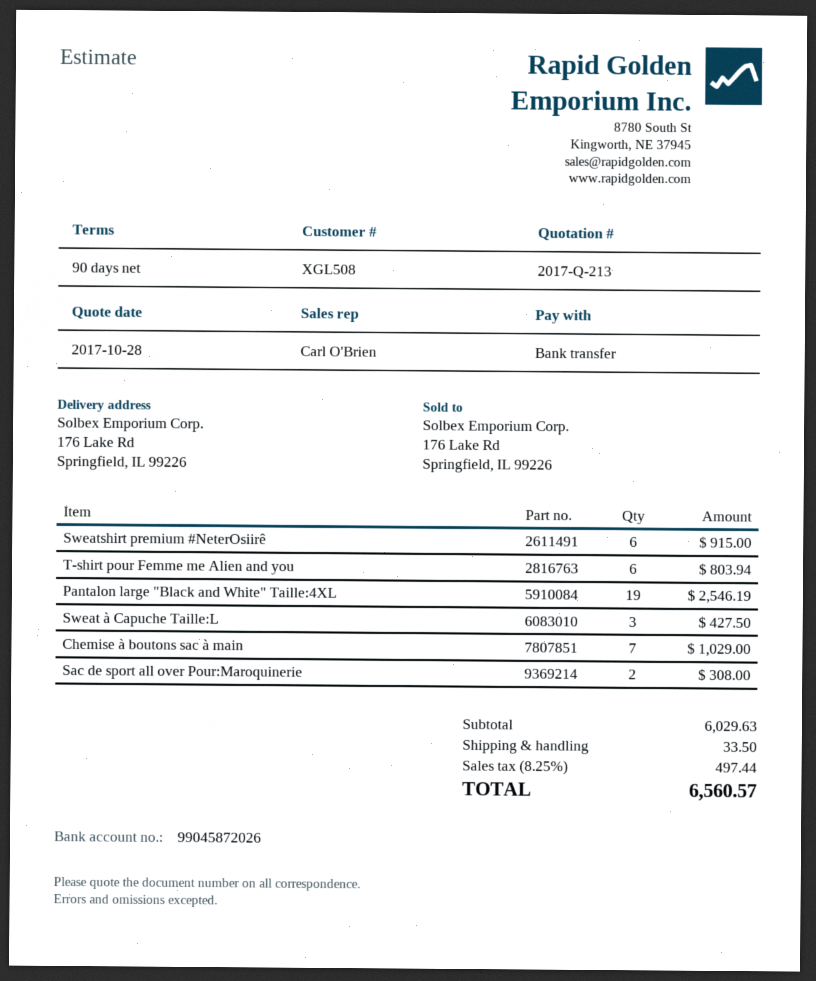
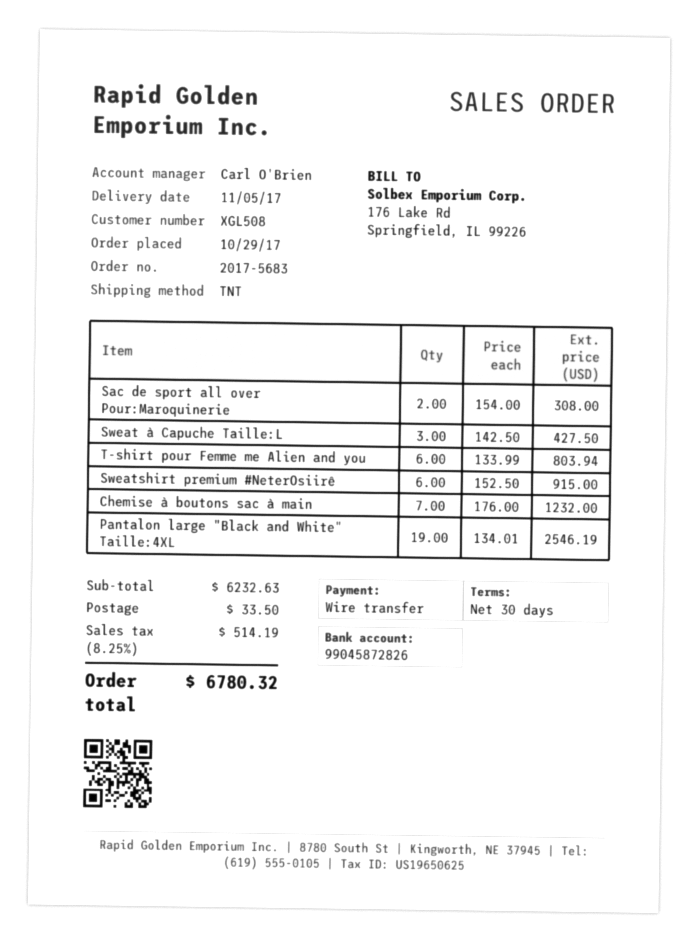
payment terms: 90 days -> 30 days
bank account: 99045872026 -> 99045872826
Chemise à boutons sac à main: 7 for 1029.00 -> 7 for 1232.00
subtotal: 6029.63 -> 6232.63
tax: 8.25% = 497.44 -> 8.25% = 514.19
total: 6560.57 -> 6780.32

